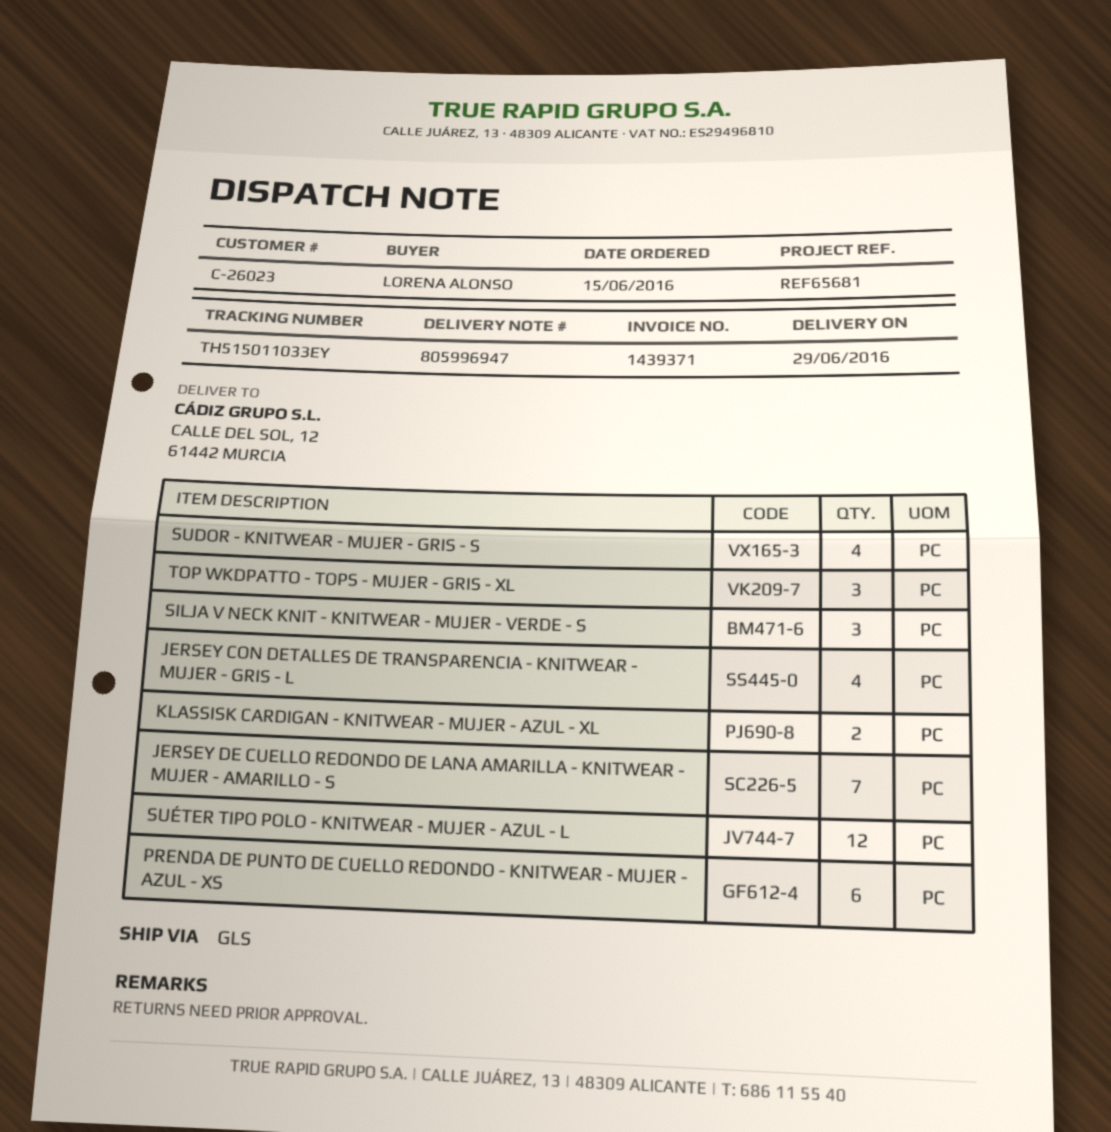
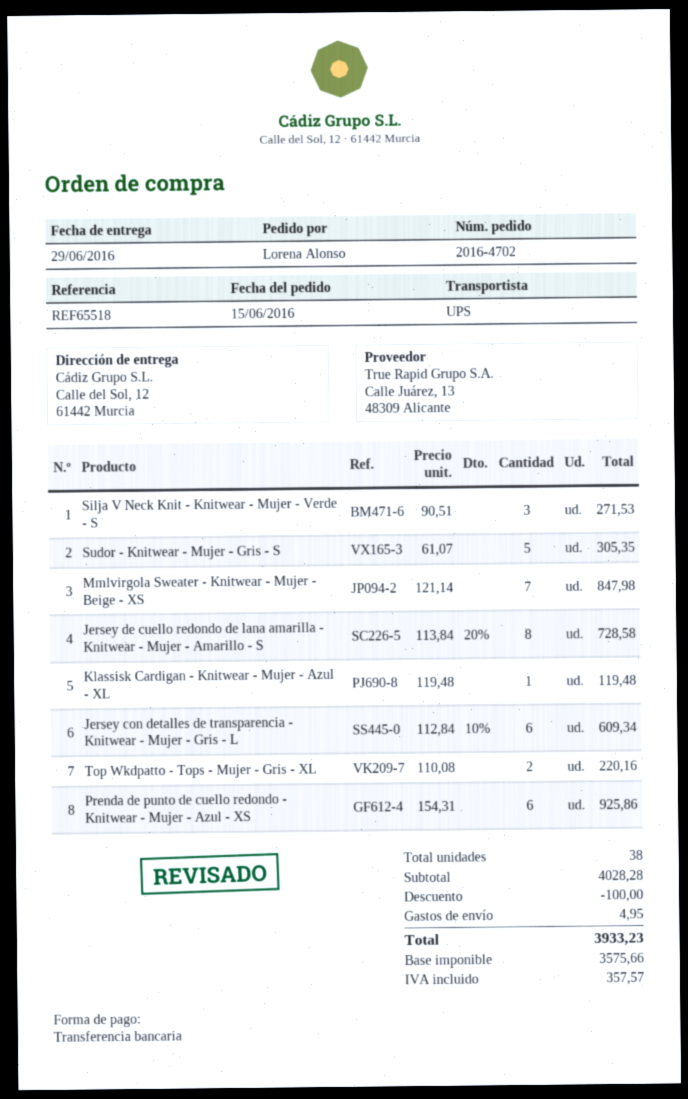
reference: REF65681 -> REF65518
shipping method: GLS -> UPS
SUDOR - KNITWEAR - MUJER - GRIS - S: 4 -> 5
TOP WKDPATTO - TOPS - MUJER - GRIS - XL: 3 -> 2
JERSEY CON DETALLES DE TRANSPARENCIA - KNITWEAR - MUJER - GRIS - L: 4 -> 6
KLASSISK CARDIGAN - KNITWEAR - MUJER - AZUL - XL: 2 -> 1
JERSEY DE CUELLO REDONDO DE LANA AMARILLA - KNITWEAR - MUJER - AMARILLO - S: 7 -> 8
SUÉTER TIPO POLO - KNITWEAR - MUJER - AZUL - L: 12 -> none
Mmlvirgola Sweater - Knitwear - Mujer - Beige - XS: none -> 7

